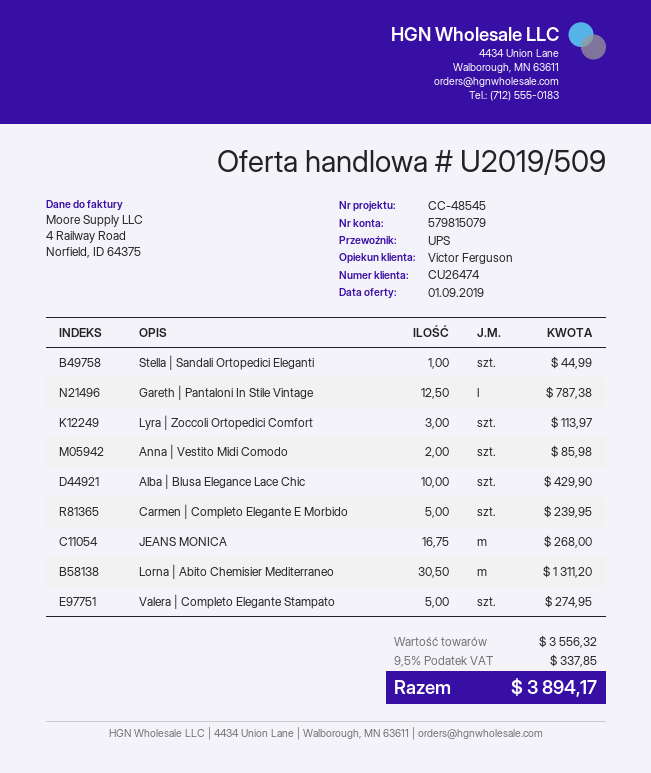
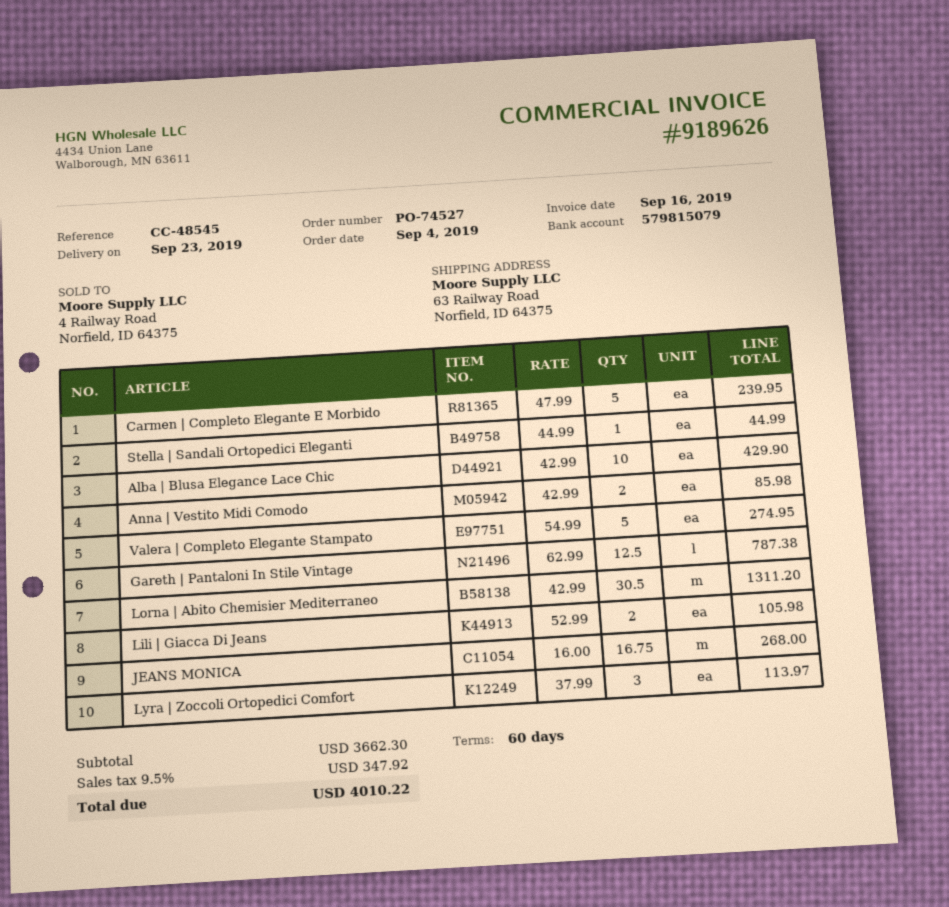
Lili | Giacca Di Jeans: none -> 2 for 105.98
subtotal: 3556.32 -> 3662.30
tax: 9.5% = 337.85 -> 9.5% = 347.92
total: 3894.17 -> 4010.22

